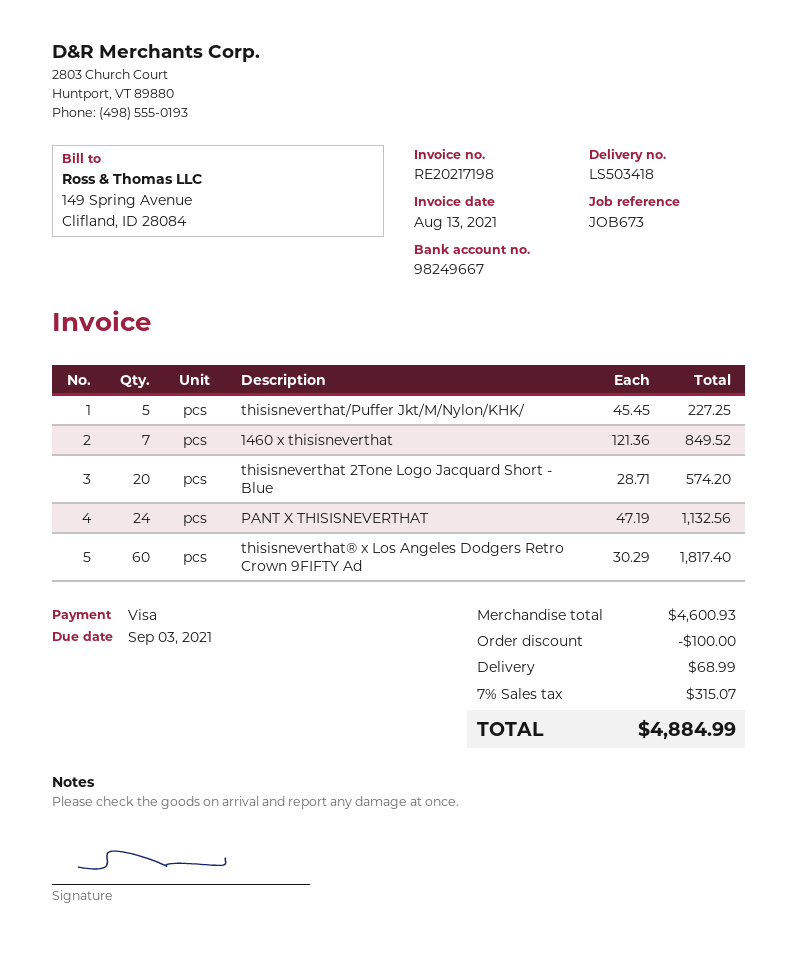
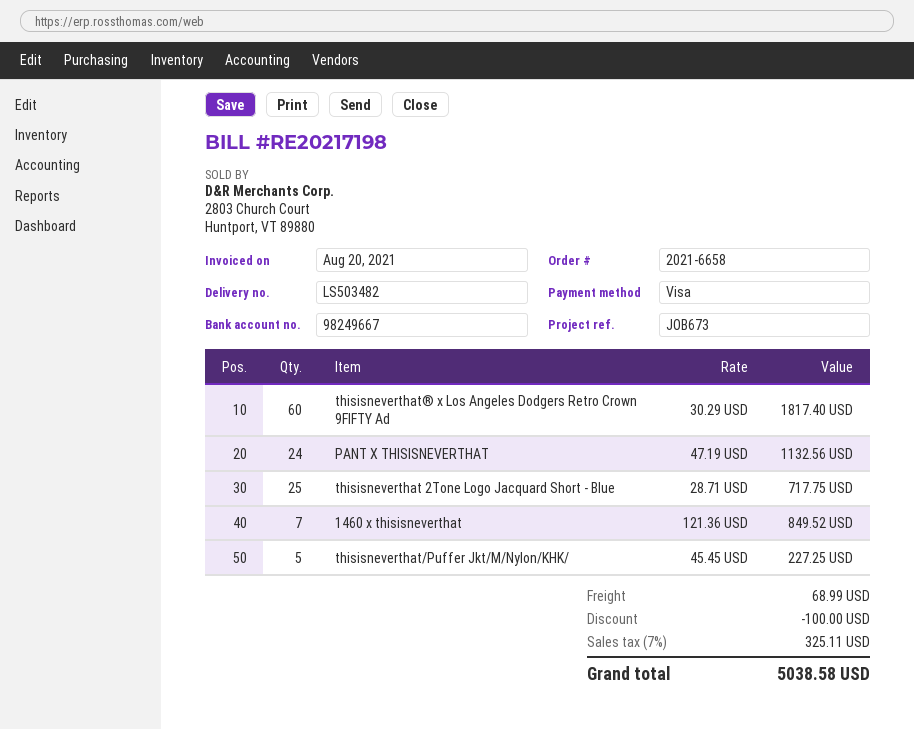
delivery note number: LS503418 -> LS503482
invoice date: 2021-08-13 -> 2021-08-20
thisisneverthat 2Tone Logo Jacquard Short - Blue: 20 x 28.71 = 574.20 -> 25 x 28.71 = 717.75
tax: 7% = 315.07 -> 7% = 325.11
total: 4884.99 -> 5038.58

